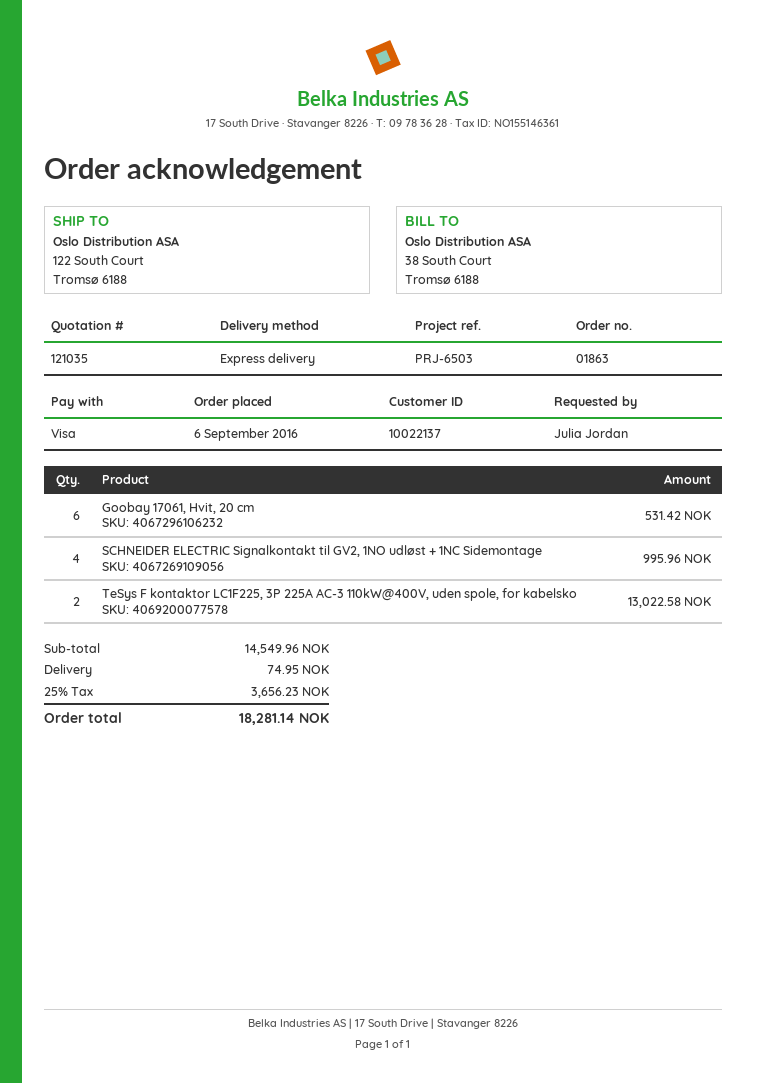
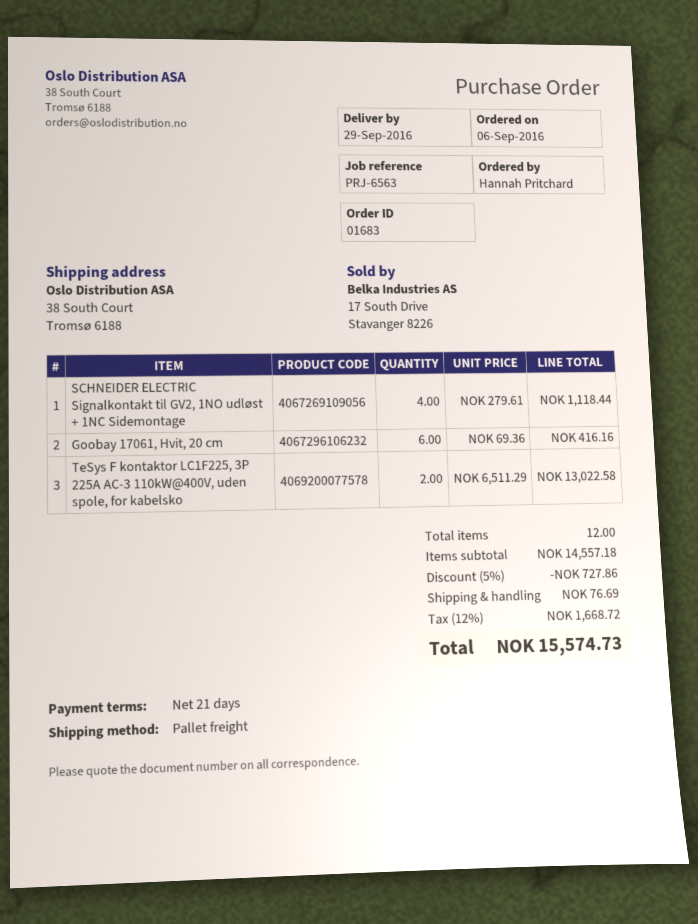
order number: 01863 -> 01683
reference: PRJ-6503 -> PRJ-6563
ordered by: Julia Jordan -> Hannah Pritchard
shipping method: express -> pallet freight
ship to: 122 South Court, Tromsø 6188 -> 38 South Court, Tromsø 6188
Goobay 17061, Hvit, 20 cm: 6 for 531.42 -> 6 for 416.16
SCHNEIDER ELECTRIC Signalkontakt til GV2, 1NO udløst + 1NC Sidemontage: 4 for 995.96 -> 4 for 1118.44
subtotal: 14549.96 -> 14557.18
discount: none -> 5% = 727.86
shipping: 74.95 -> 76.69
tax: 25% = 3656.23 -> 12% = 1668.72
total: 18281.14 -> 15574.73

